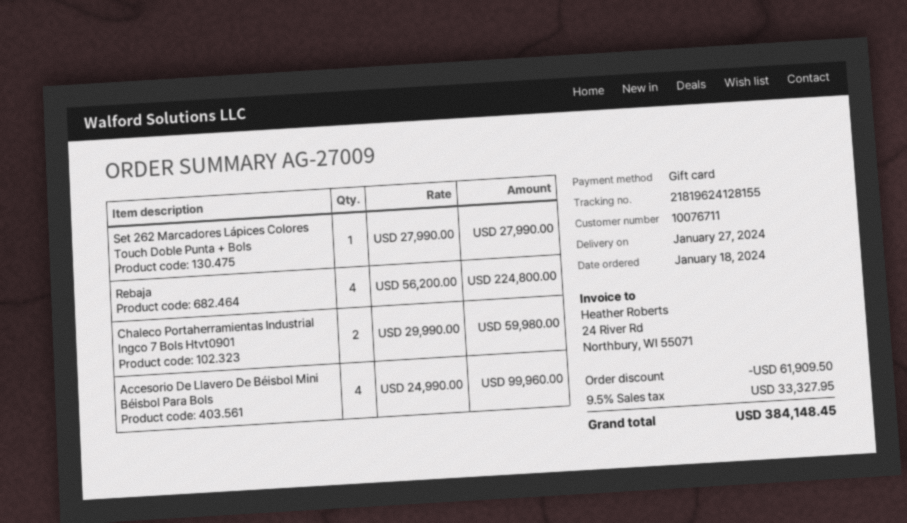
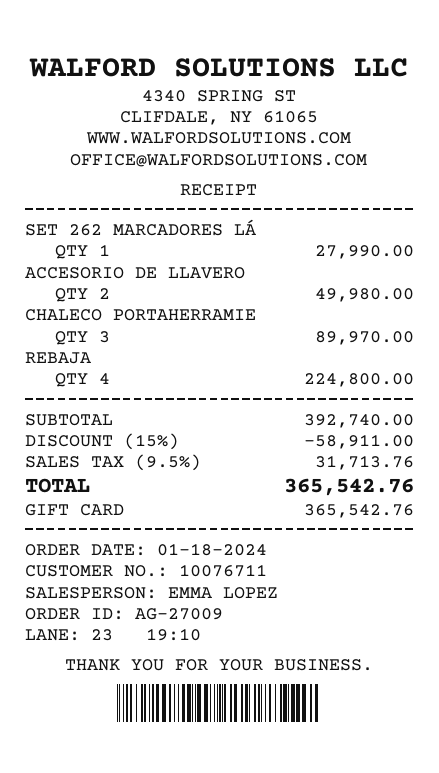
Chaleco Portaherramientas Industrial Ingco 7 Bols Htvt0901: 2 for 59980.00 -> 3 for 89970.00
Accesorio De Llavero De Béisbol Mini Béisbol Para Bols: 4 for 99960.00 -> 2 for 49980.00
discount: 61909.50 -> 58911.00
tax: 9.5% = 33327.95 -> 9.5% = 31713.76
total: 384148.45 -> 365542.76

